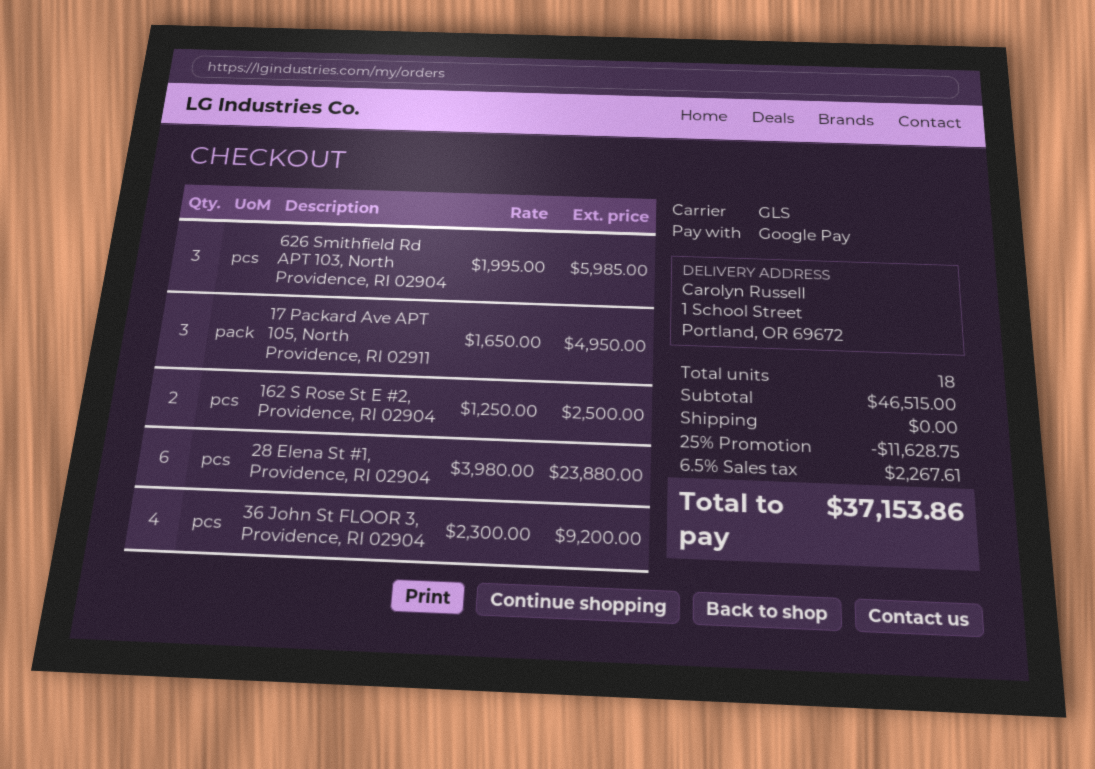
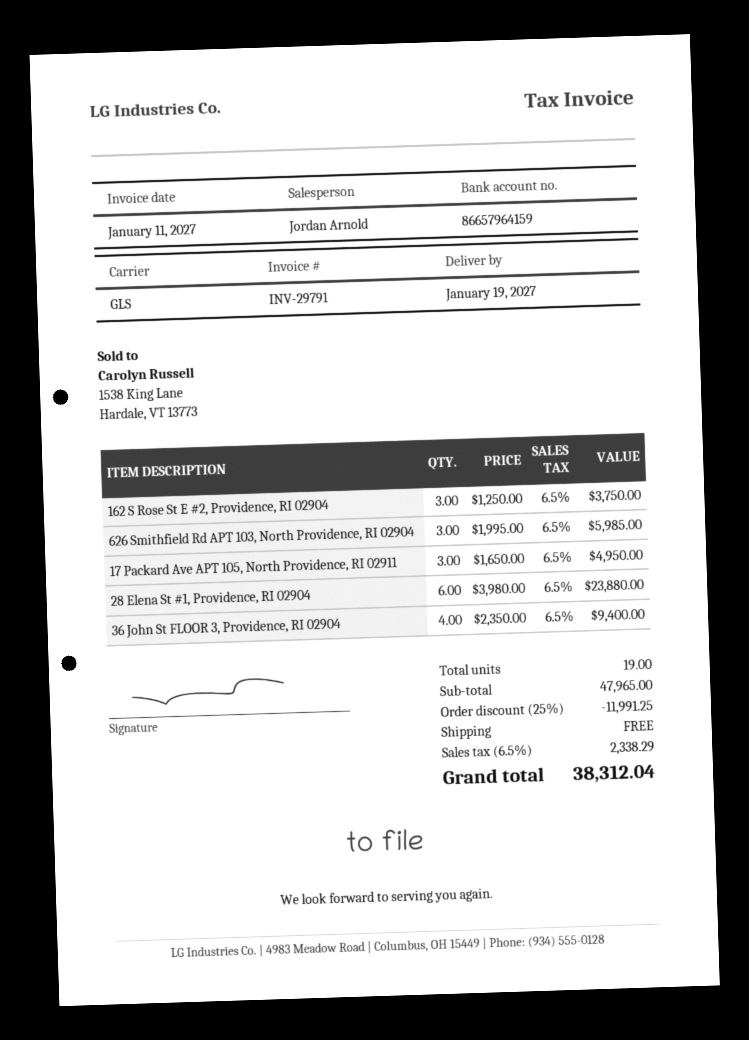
162 S Rose St E #2, Providence, RI 02904: 2 x 1250.00 = 2500.00 -> 3 x 1250.00 = 3750.00
36 John St FLOOR 3, Providence, RI 02904: 4 x 2300.00 = 9200.00 -> 4 x 2350.00 = 9400.00
total quantity: 18 -> 19
subtotal: 46515.00 -> 47965.00
discount: 25% = 11628.75 -> 25% = 11991.25
tax: 6.5% = 2267.61 -> 6.5% = 2338.29
total: 37153.86 -> 38312.04

